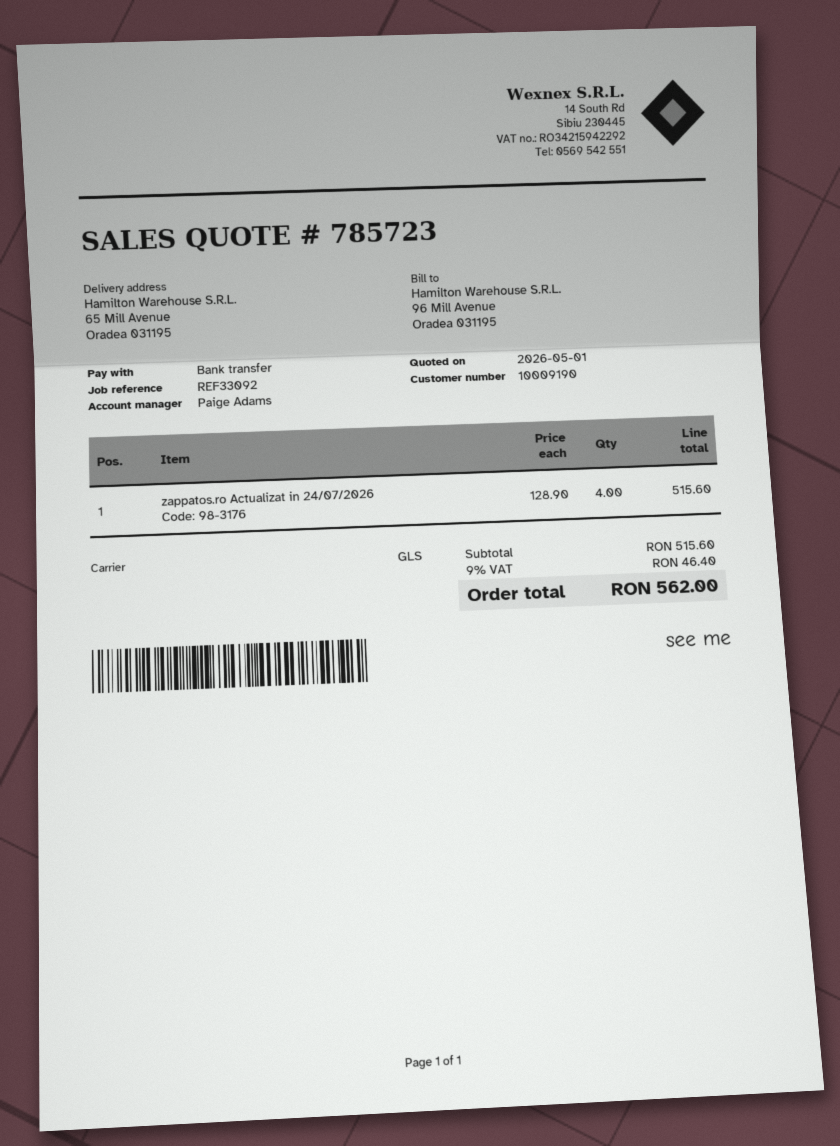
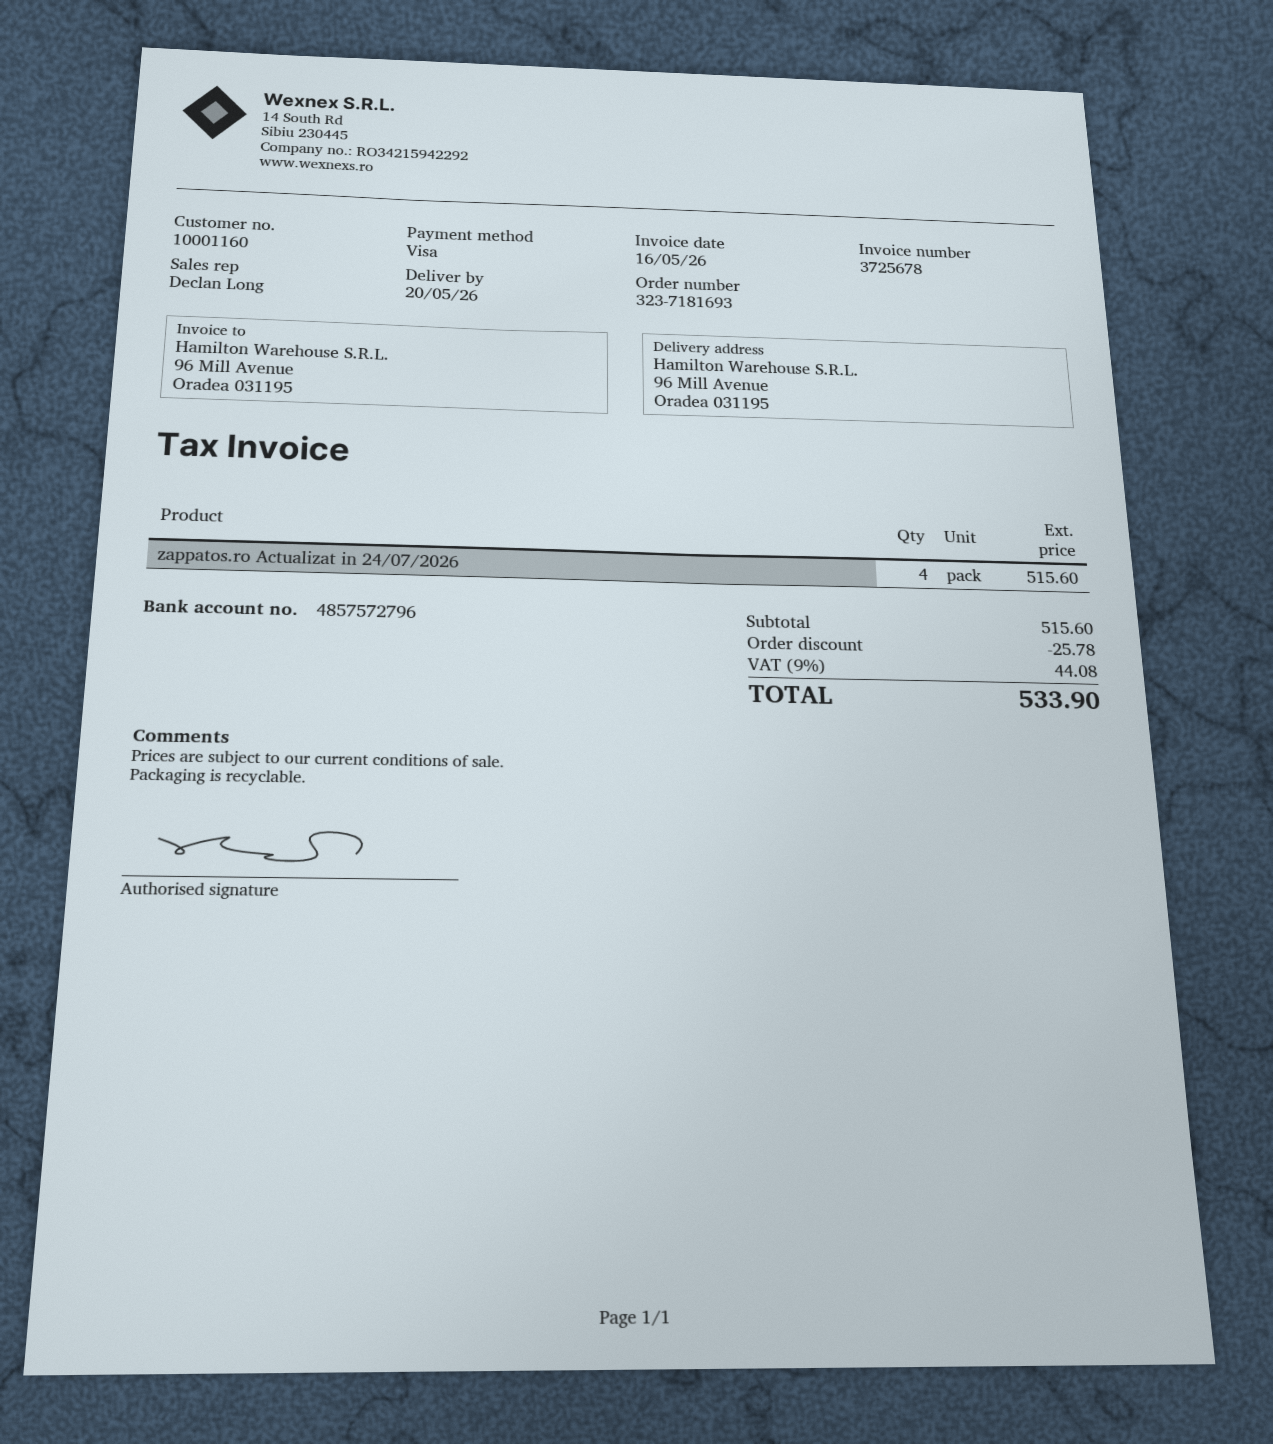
customer number: 10009190 -> 10001160
sales rep: Paige Adams -> Declan Long
payment method: bank transfer -> Visa
ship to: 65 Mill Avenue, Oradea 031195 -> 96 Mill Avenue, Oradea 031195
discount: none -> 25.78
tax: 9% = 46.40 -> 9% = 44.08
total: 562.00 -> 533.90

